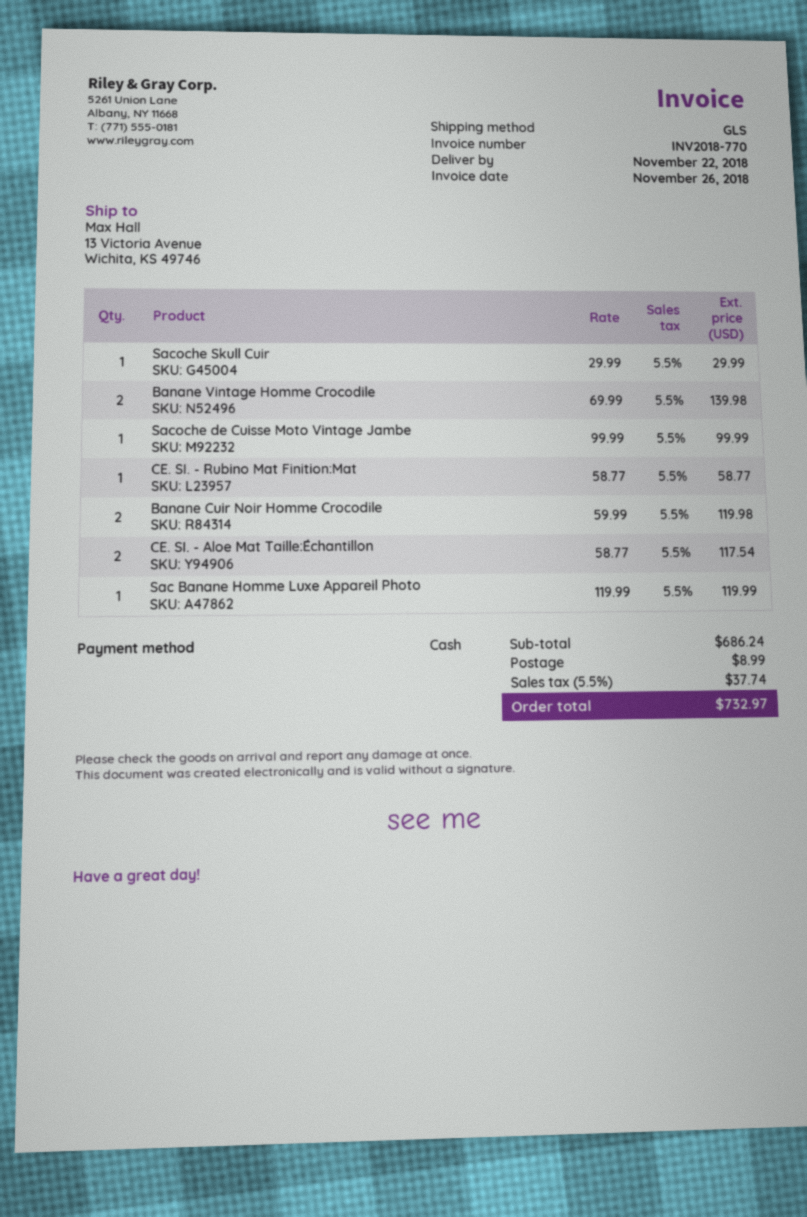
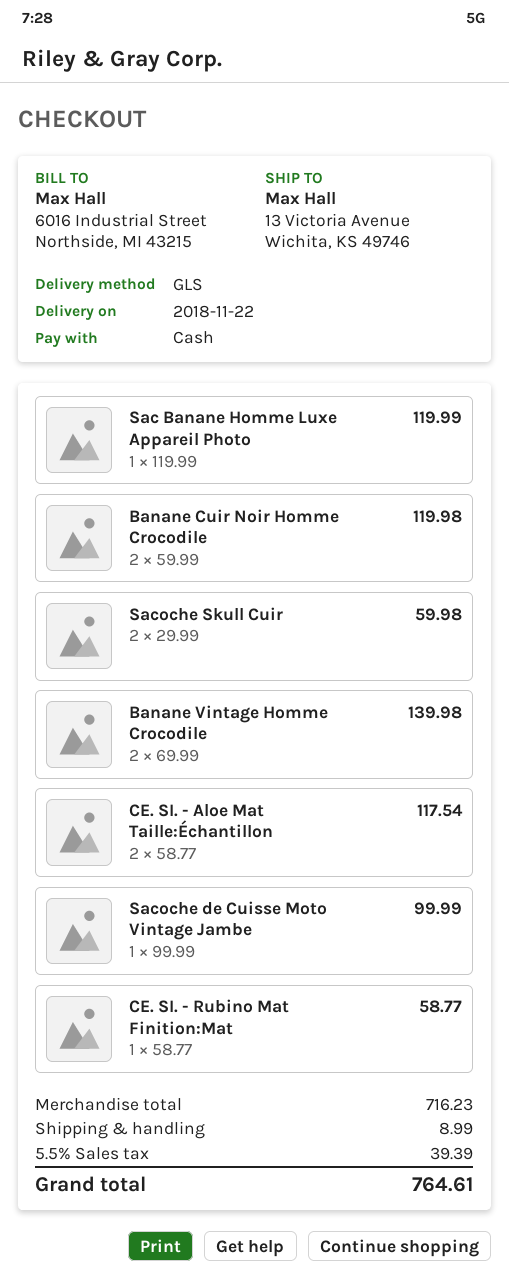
Sacoche Skull Cuir: 1 x 29.99 = 29.99 -> 2 x 29.99 = 59.98
subtotal: 686.24 -> 716.23
tax: 5.5% = 37.74 -> 5.5% = 39.39
total: 732.97 -> 764.61

